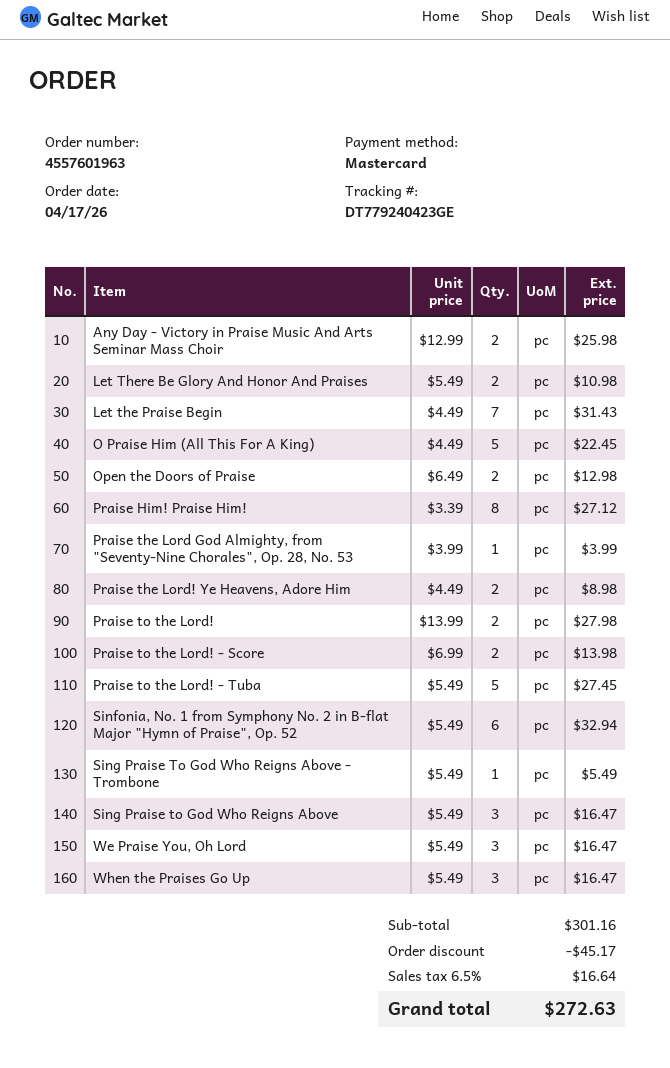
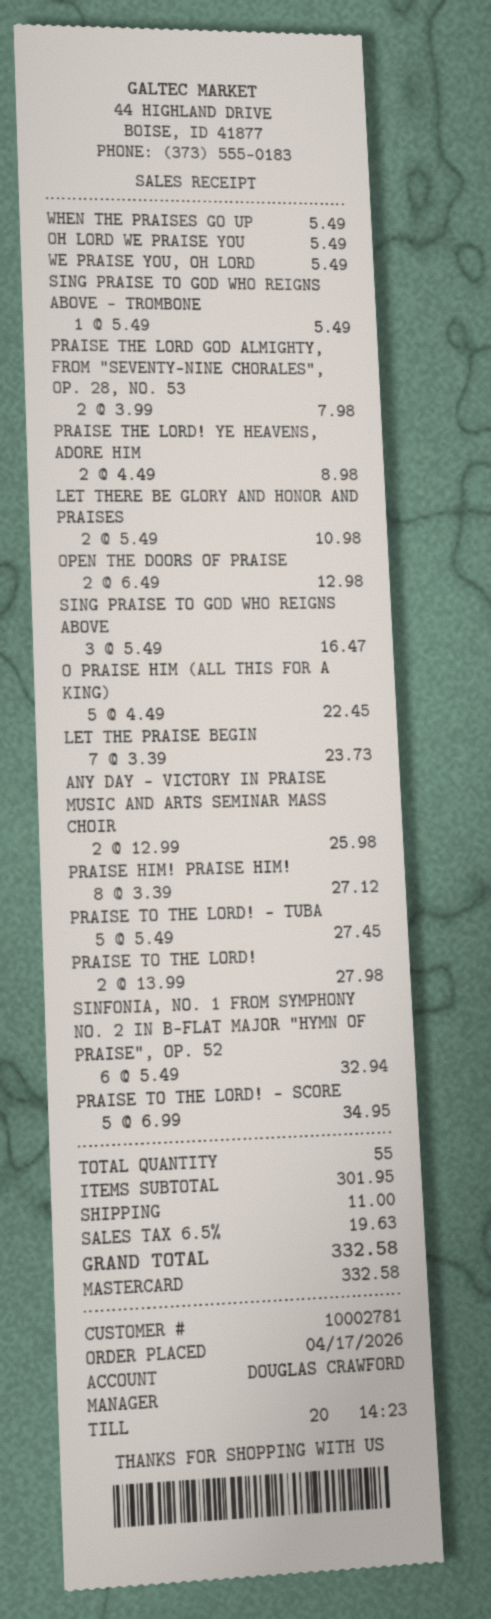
Let the Praise Begin: 7 x 4.49 = 31.43 -> 7 x 3.39 = 23.73
Praise the Lord God Almighty, from "Seventy-Nine Chorales", Op. 28, No. 53: 1 x 3.99 = 3.99 -> 2 x 3.99 = 7.98
Praise to the Lord! - Score: 2 x 6.99 = 13.98 -> 5 x 6.99 = 34.95
We Praise You, Oh Lord: 3 x 5.49 = 16.47 -> 1 x 5.49 = 5.49
When the Praises Go Up: 3 x 5.49 = 16.47 -> 1 x 5.49 = 5.49
OH LORD WE PRAISE YOU: none -> 1 x 5.49 = 5.49
subtotal: 301.16 -> 301.95
discount: 45.17 -> none
shipping: none -> 11.00
tax: 6.5% = 16.64 -> 6.5% = 19.63
total: 272.63 -> 332.58

